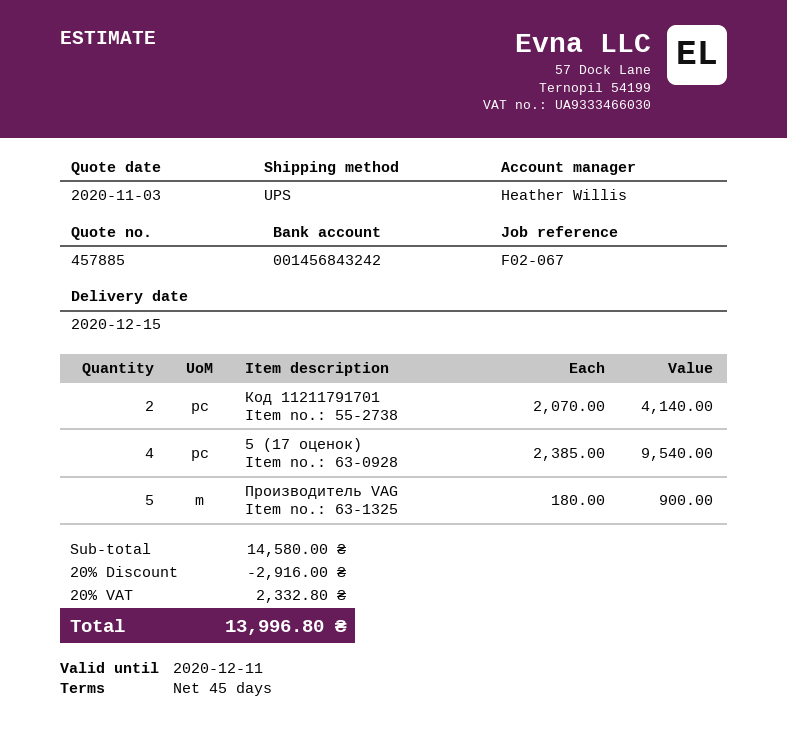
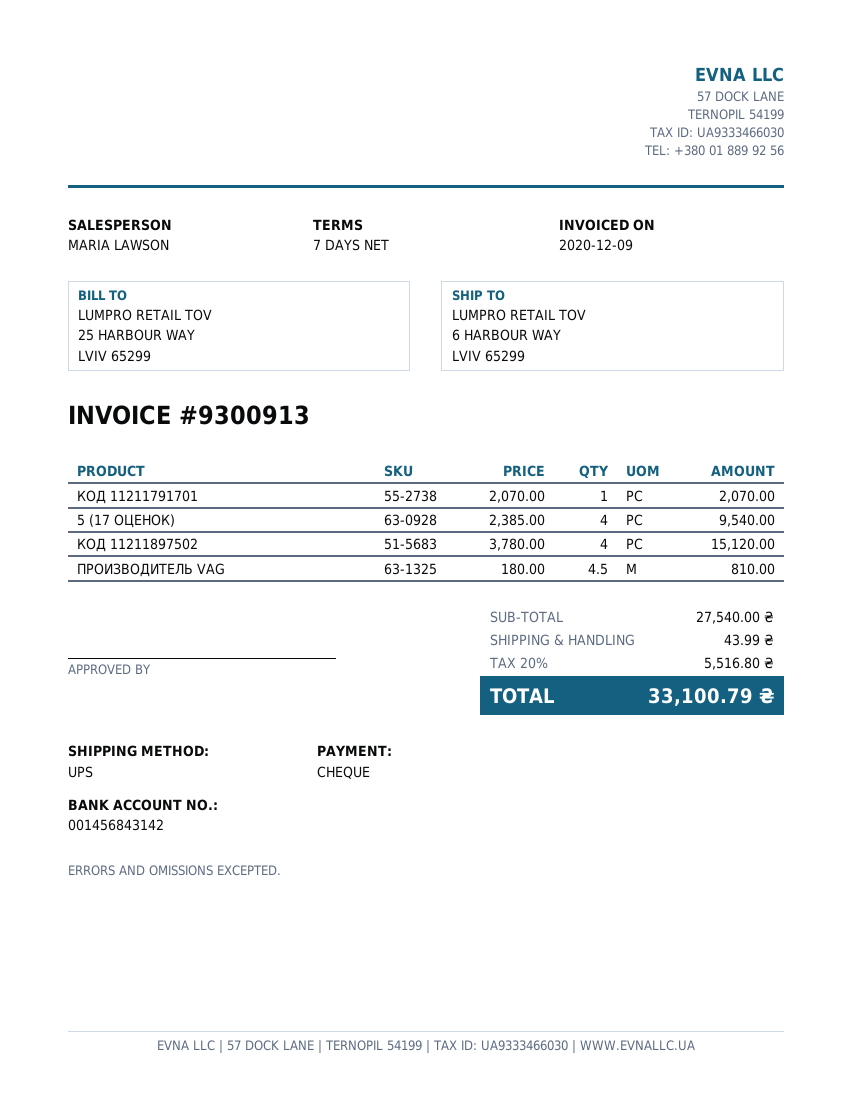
payment terms: 45 days -> 7 days
sales rep: Heather Willis -> MARIA LAWSON
bank account: 001456843242 -> 001456843142
Код 11211791701: 2 x 2070.00 = 4140.00 -> 1 x 2070.00 = 2070.00
Производитель VAG: 5 x 180.00 = 900.00 -> 4.5 x 180.00 = 810.00
КОД 11211897502: none -> 4 x 3780.00 = 15120.00
subtotal: 14580.00 -> 27540.00
discount: 20% = 2916.00 -> none
shipping: none -> 43.99
tax: 20% = 2332.80 -> 20% = 5516.80
total: 13996.80 -> 33100.79

